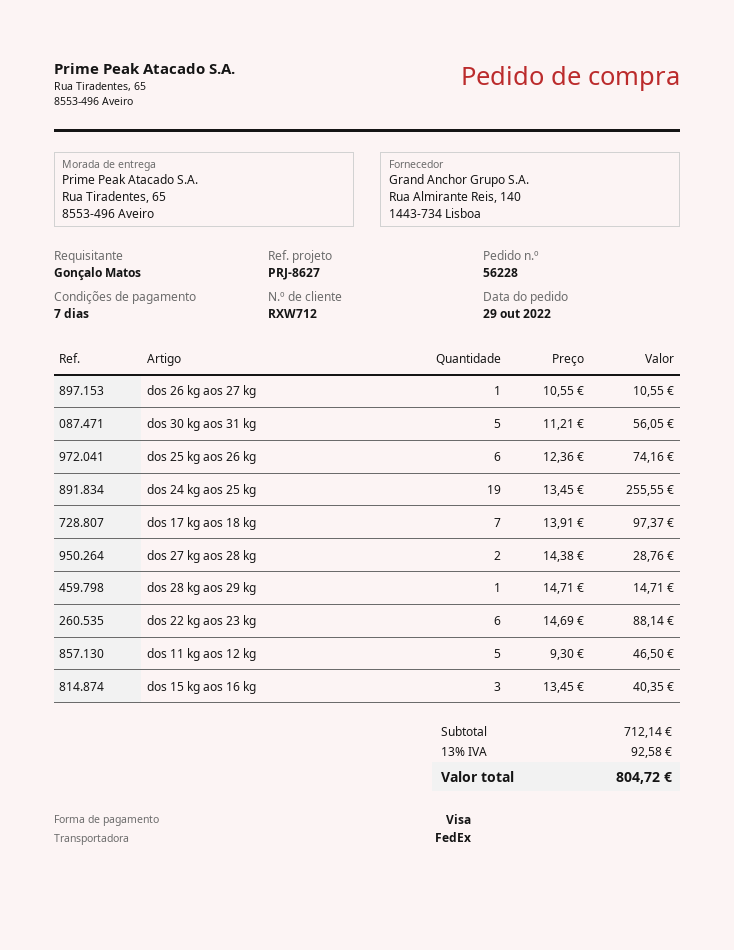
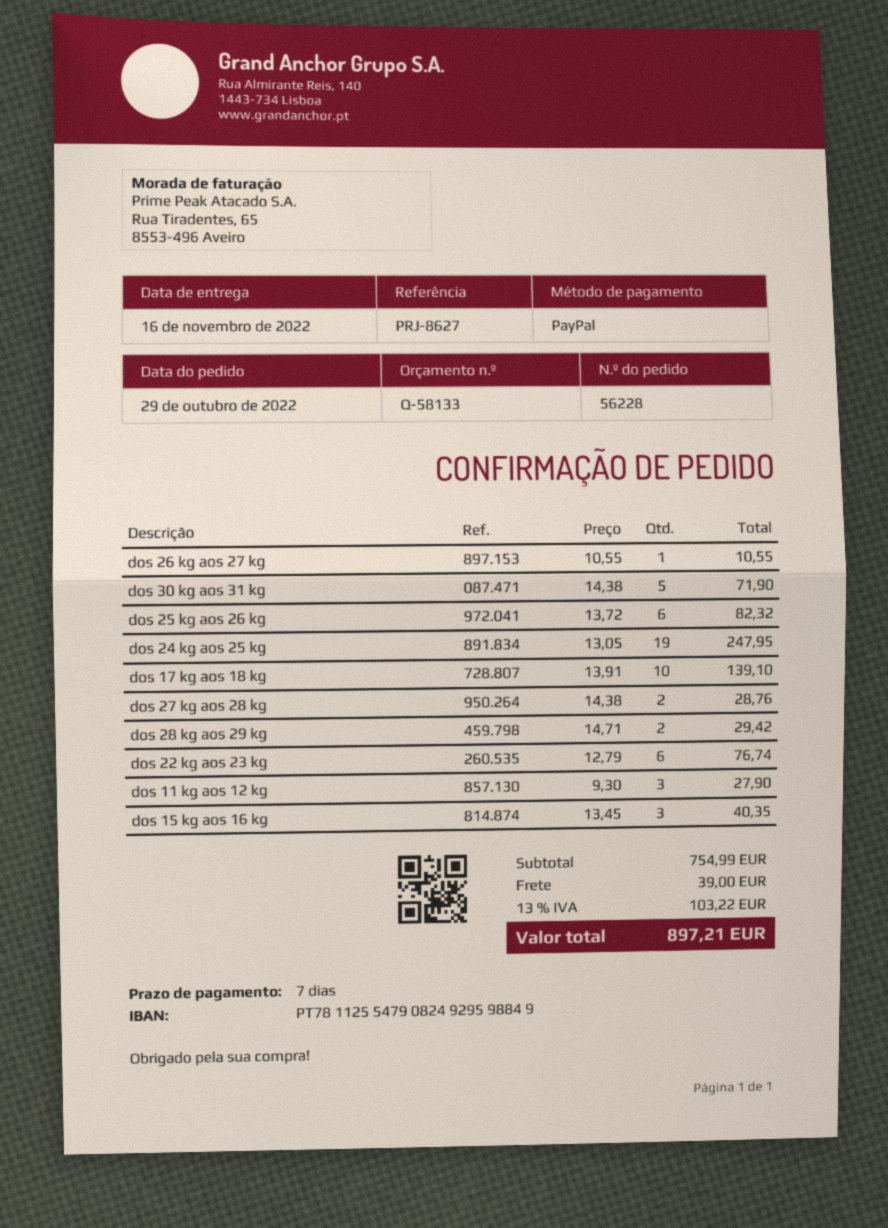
payment method: Visa -> PayPal
dos 30 kg aos 31 kg: 5 x 11.21 = 56.05 -> 5 x 14.38 = 71.90
dos 25 kg aos 26 kg: 6 x 12.36 = 74.16 -> 6 x 13.72 = 82.32
dos 24 kg aos 25 kg: 19 x 13.45 = 255.55 -> 19 x 13.05 = 247.95
dos 17 kg aos 18 kg: 7 x 13.91 = 97.37 -> 10 x 13.91 = 139.10
dos 28 kg aos 29 kg: 1 x 14.71 = 14.71 -> 2 x 14.71 = 29.42
dos 22 kg aos 23 kg: 6 x 14.69 = 88.14 -> 6 x 12.79 = 76.74
dos 11 kg aos 12 kg: 5 x 9.30 = 46.50 -> 3 x 9.30 = 27.90
subtotal: 712.14 -> 754.99
shipping: none -> 39.00
tax: 13% = 92.58 -> 13% = 103.22
total: 804.72 -> 897.21

